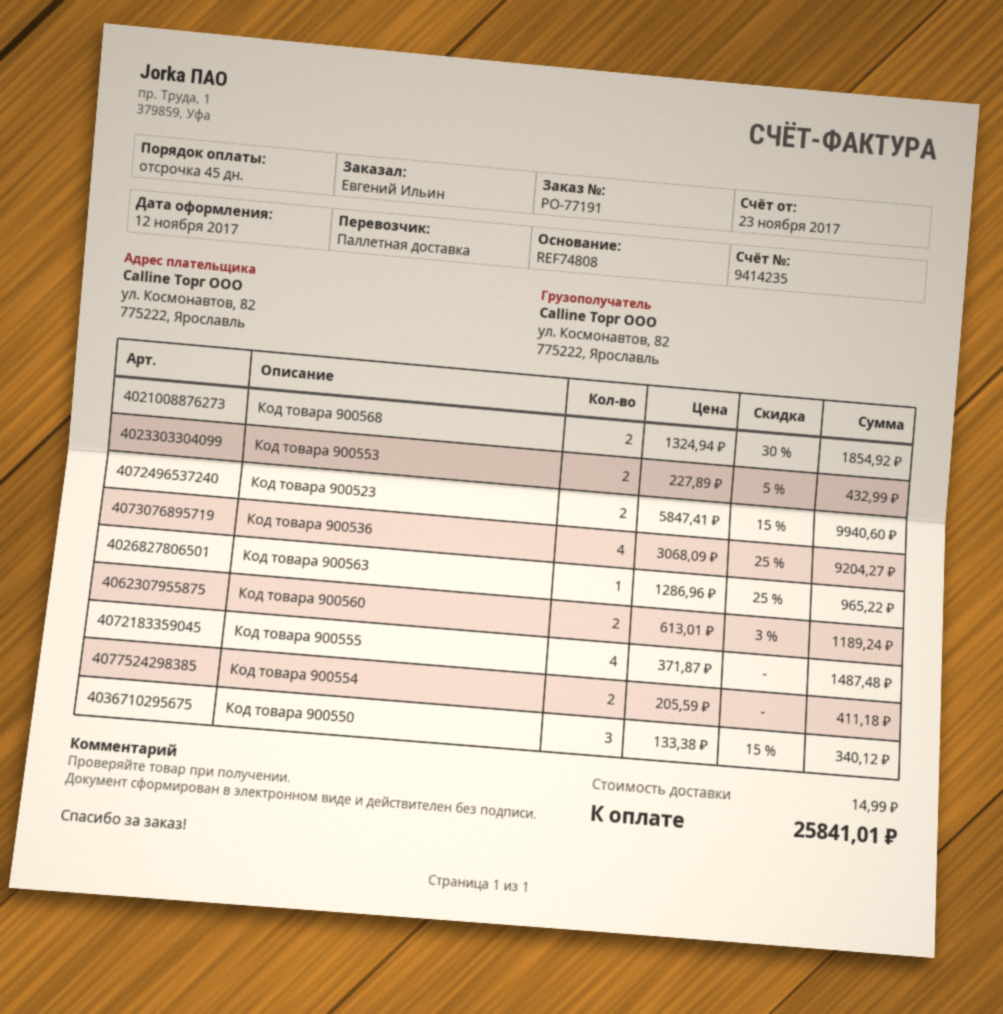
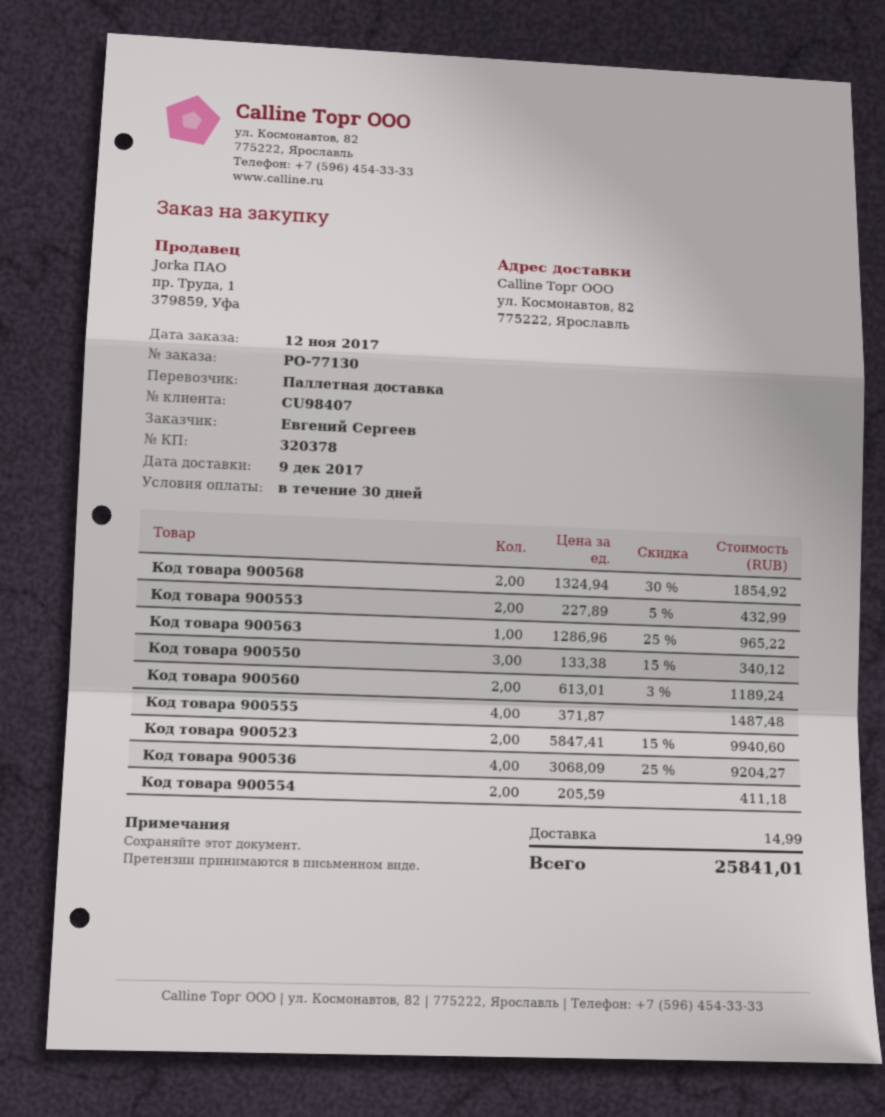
order number: PO-77191 -> PO-77130
payment terms: 45 days -> 30 days
ordered by: Евгений Ильин -> Евгений Сергеев

